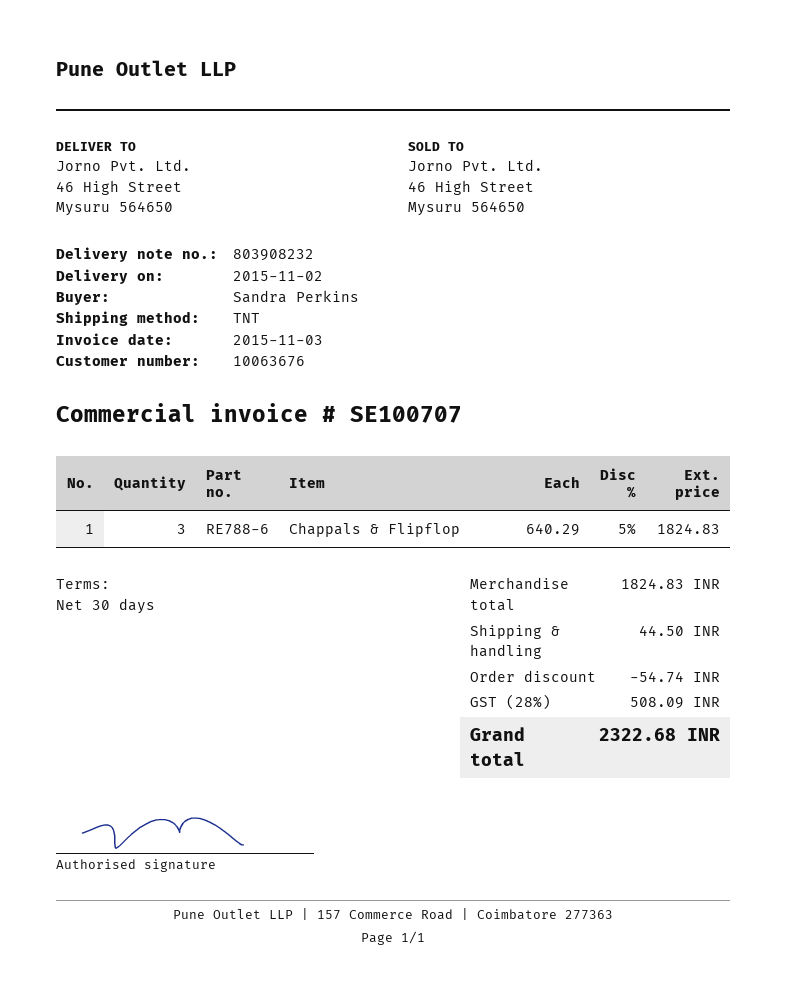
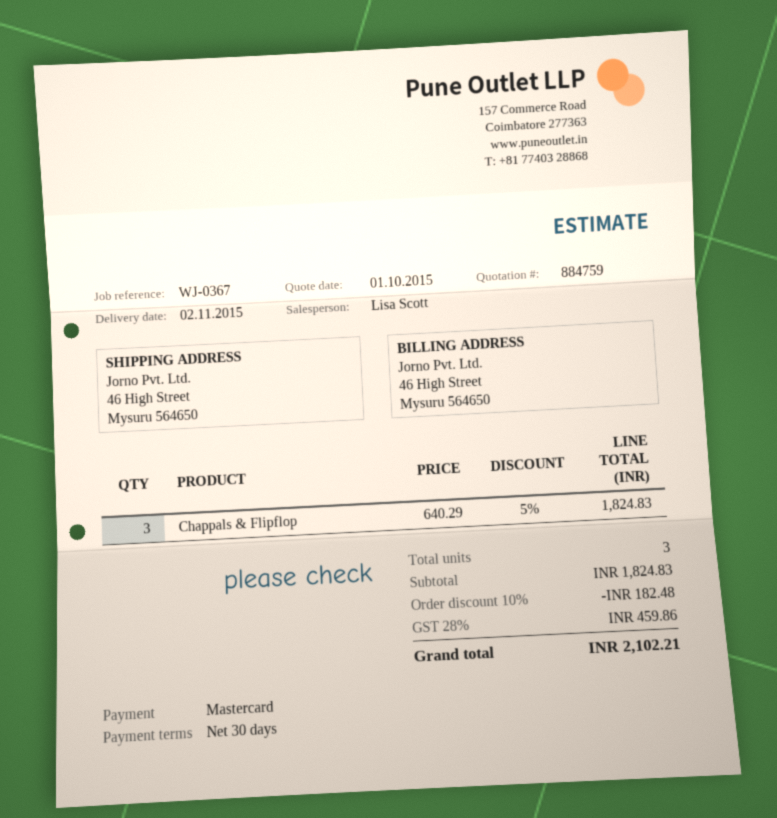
discount: 54.74 -> 182.48
shipping: 44.50 -> none
tax: 28% = 508.09 -> 28% = 459.86
total: 2322.68 -> 2102.21

